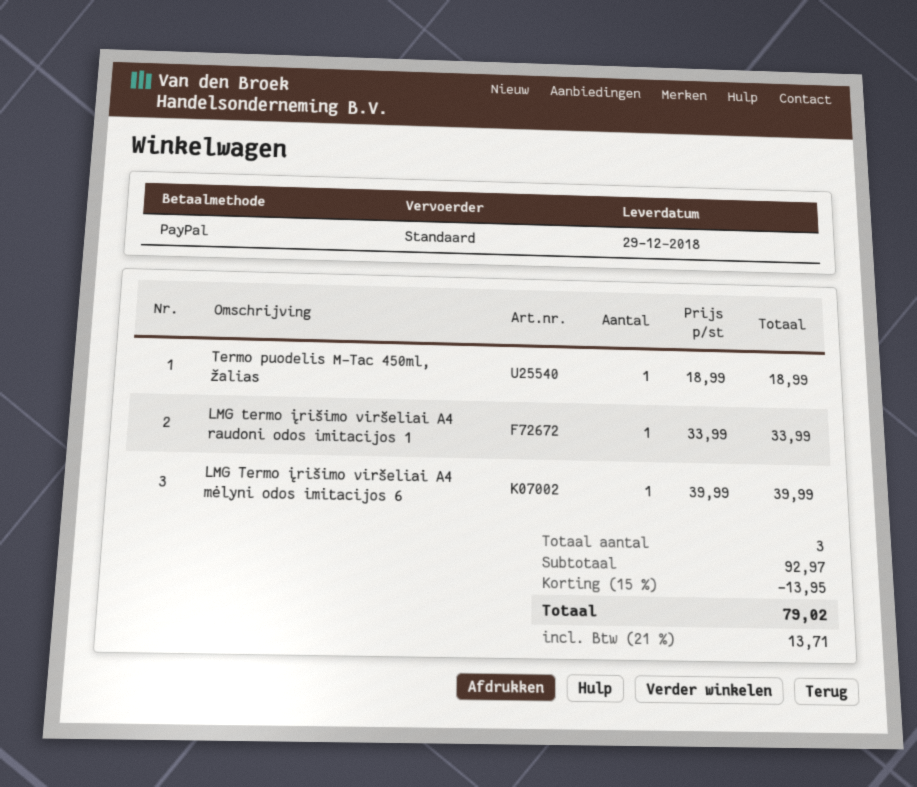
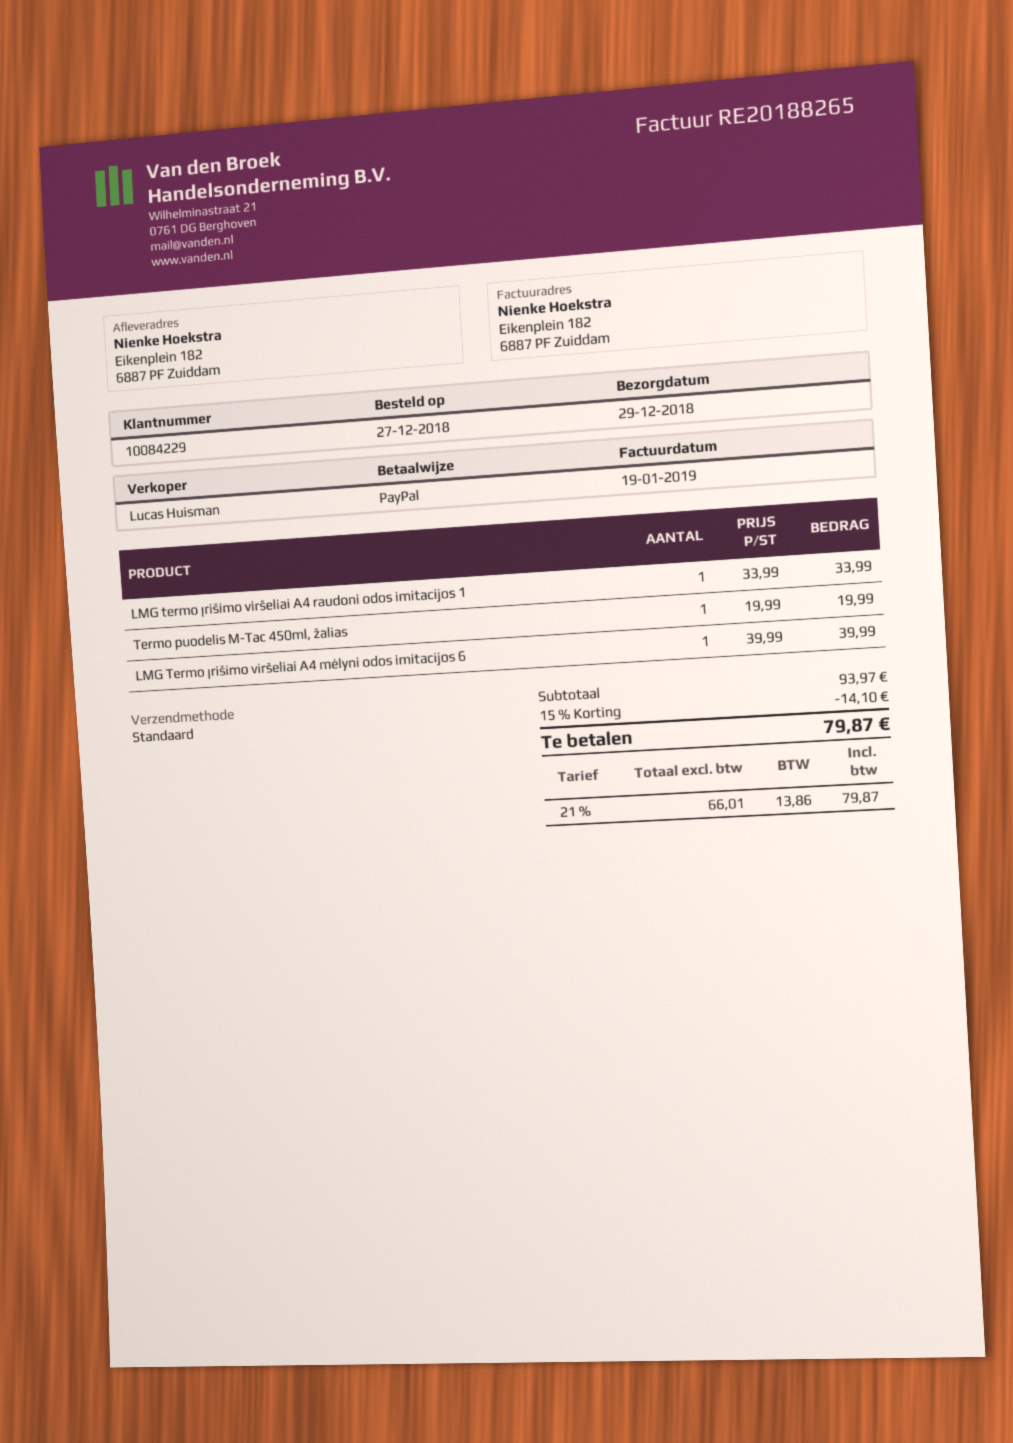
Termo puodelis M-Tac 450ml, žalias: 1 x 18.99 = 18.99 -> 1 x 19.99 = 19.99
subtotal: 92.97 -> 93.97
discount: 15% = 13.95 -> 15% = 14.10
tax: 21% = 13.71 -> 21% = 13.86
total: 79.02 -> 79.87

